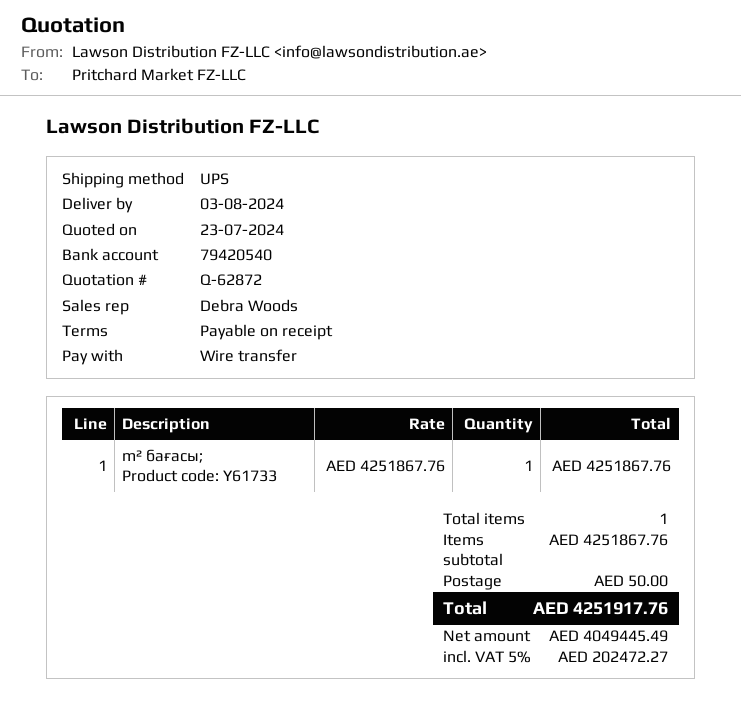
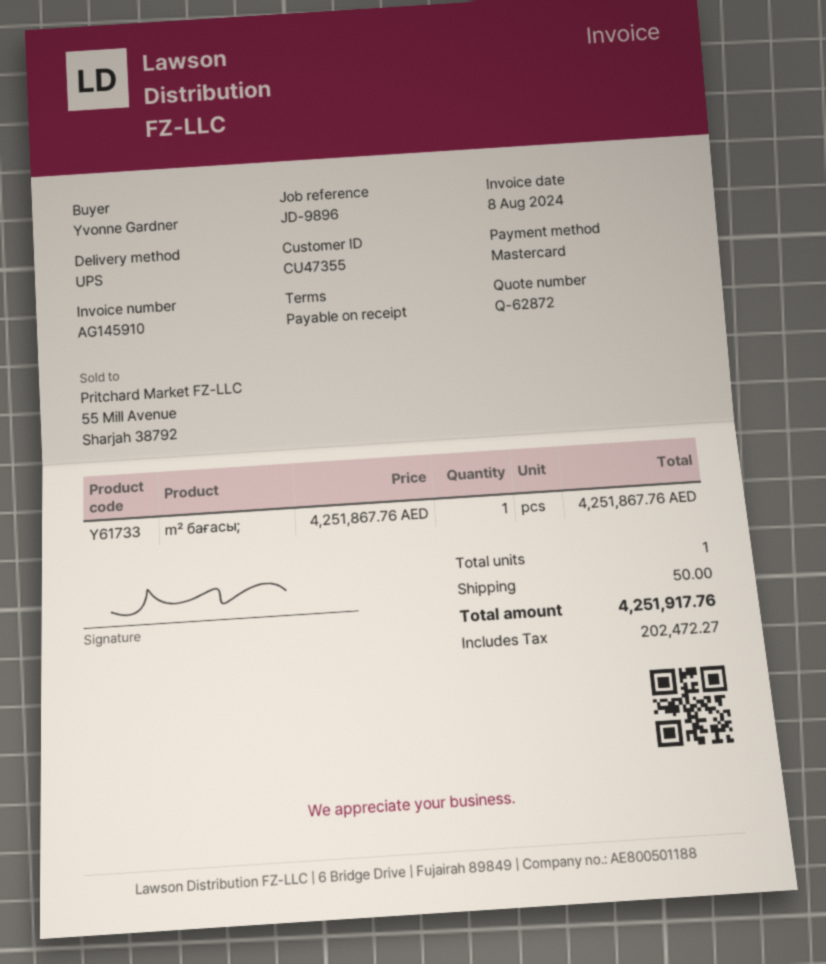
payment method: bank transfer -> Mastercard

